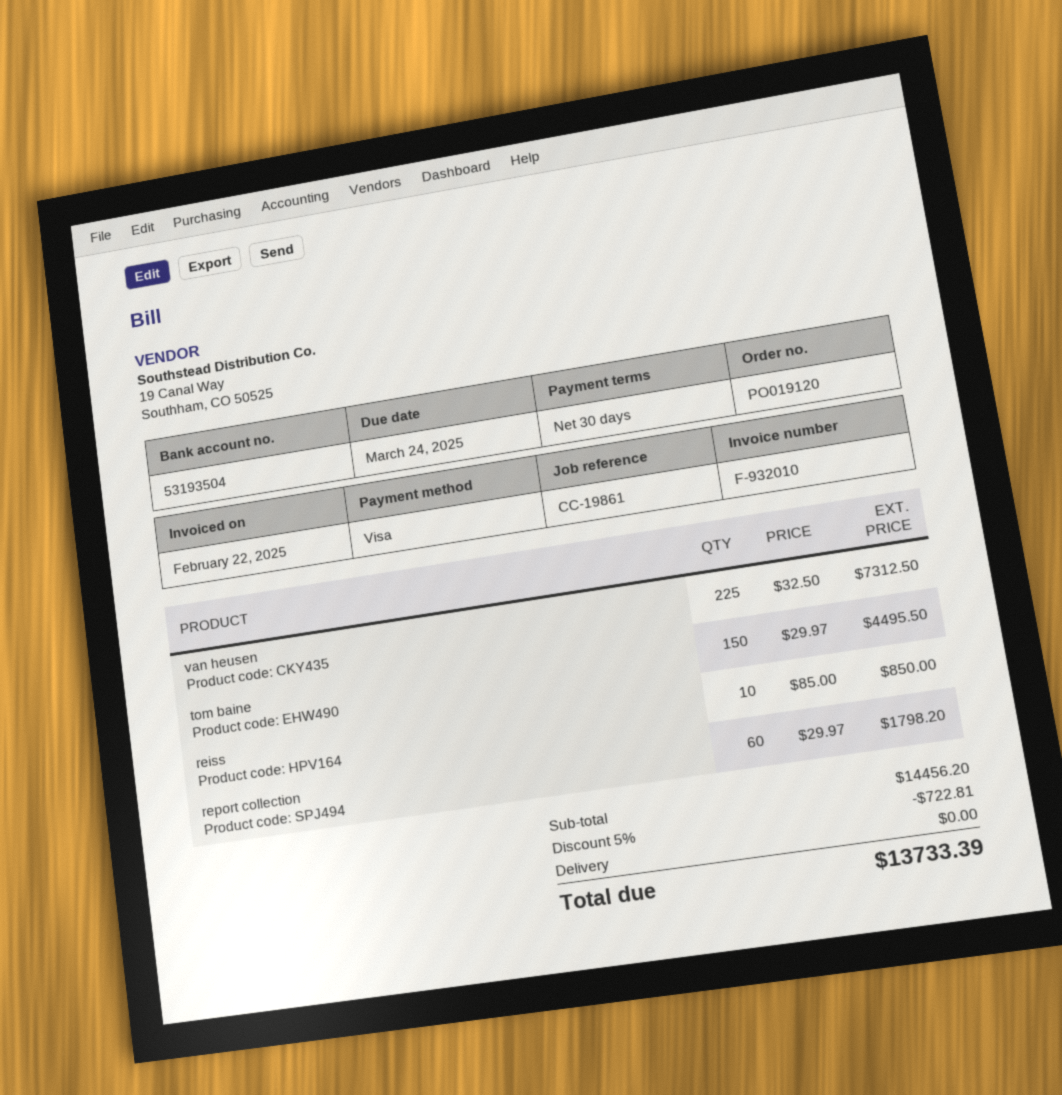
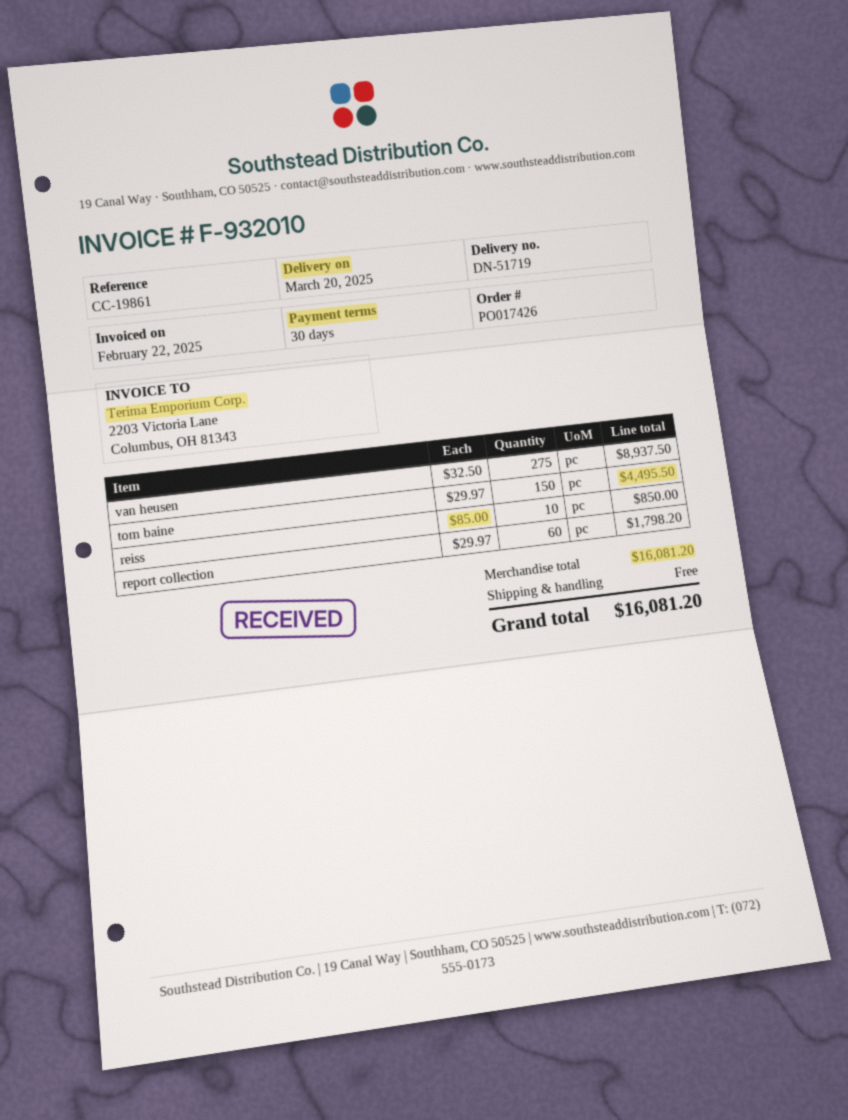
order number: PO019120 -> PO017426
van heusen: 225 x 32.50 = 7312.50 -> 275 x 32.50 = 8937.50
subtotal: 14456.20 -> 16081.20
discount: 5% = 722.81 -> none
total: 13733.39 -> 16081.20

